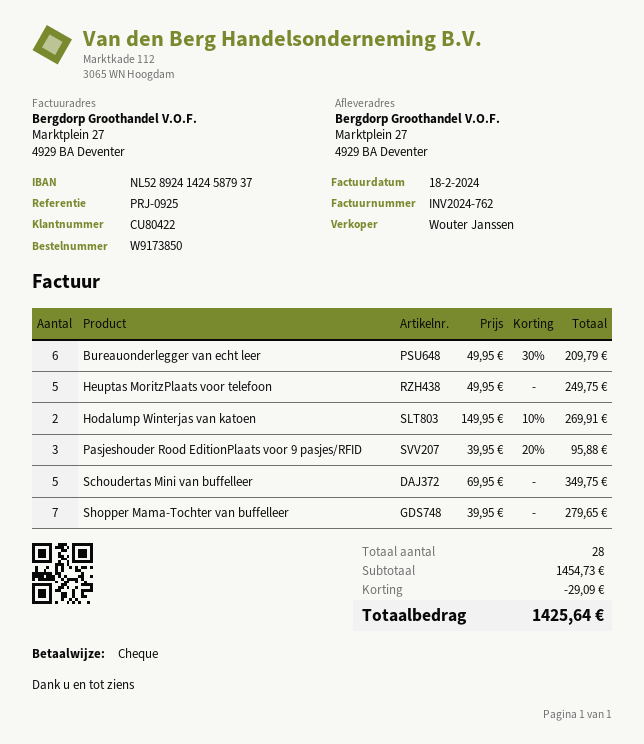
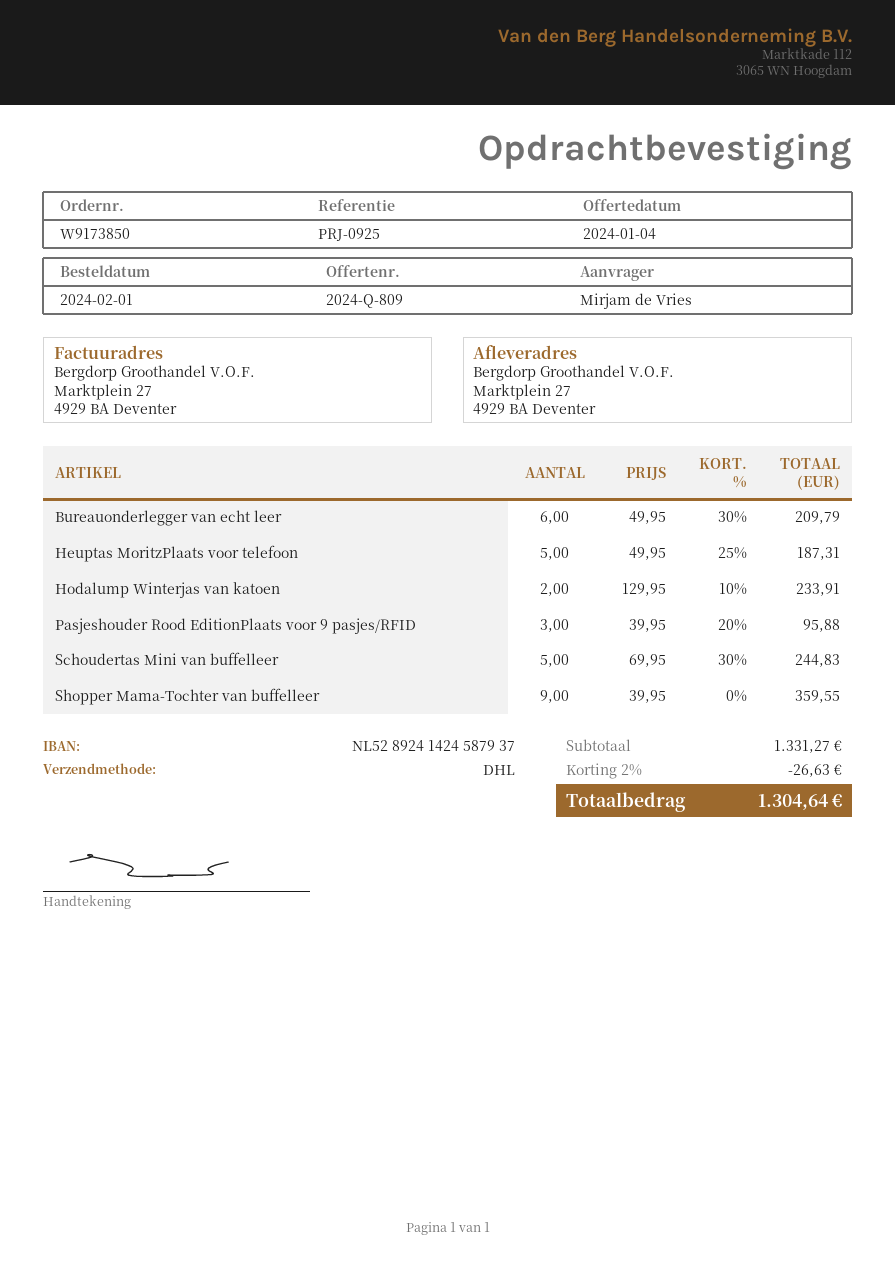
Heuptas MoritzPlaats voor telefoon: 5 x 49.95 = 249.75 -> 5 x 49.95 - 25% = 187.31
Hodalump Winterjas van katoen: 2 x 149.95 - 10% = 269.91 -> 2 x 129.95 - 10% = 233.91
Schoudertas Mini van buffelleer: 5 x 69.95 = 349.75 -> 5 x 69.95 - 30% = 244.83
Shopper Mama-Tochter van buffelleer: 7 x 39.95 = 279.65 -> 9 x 39.95 = 359.55
subtotal: 1454.73 -> 1331.27
discount: 29.09 -> 26.63
total: 1425.64 -> 1304.64

